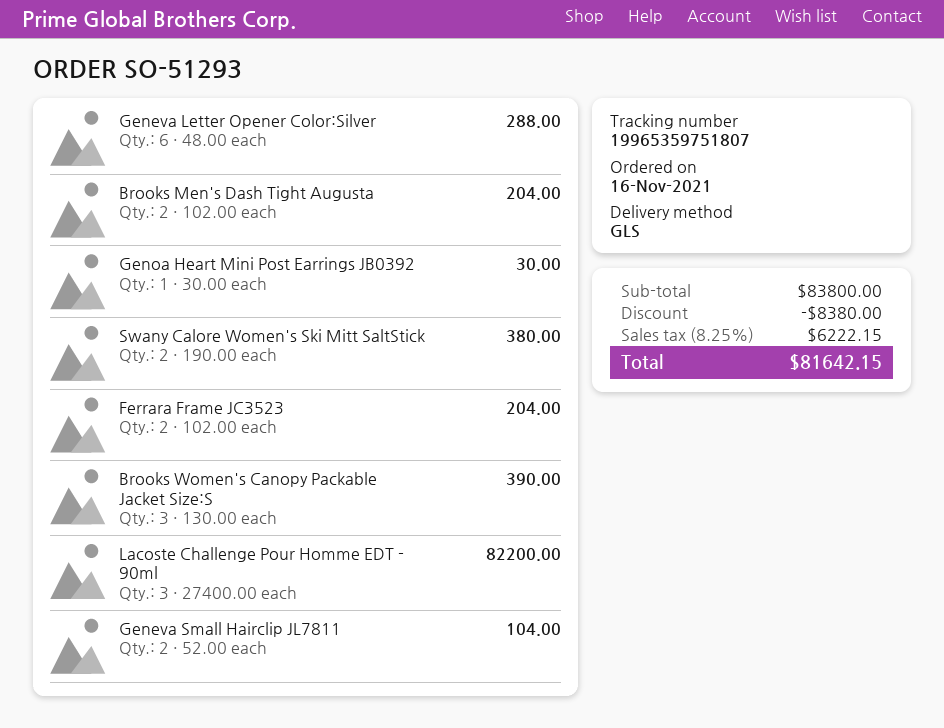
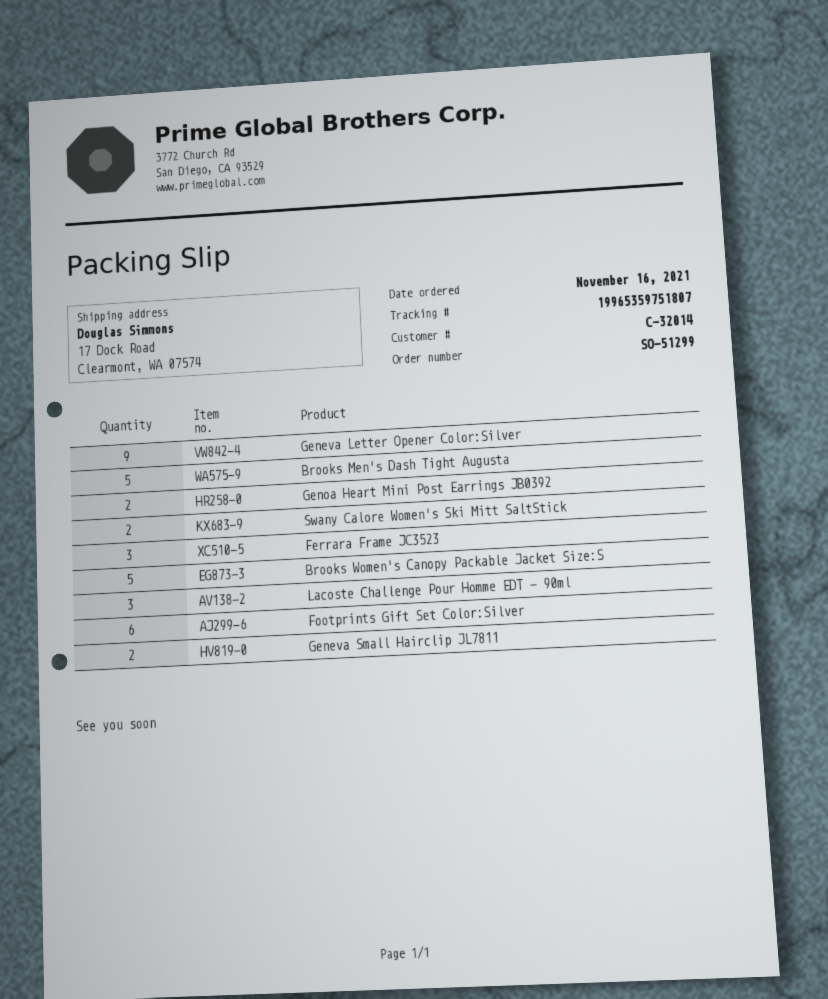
order number: SO-51293 -> SO-51299
Geneva Letter Opener Color:Silver: 6 -> 9
Brooks Men's Dash Tight Augusta: 2 -> 5
Genoa Heart Mini Post Earrings JB0392: 1 -> 2
Ferrara Frame JC3523: 2 -> 3
Brooks Women's Canopy Packable Jacket Size:S: 3 -> 5
Footprints Gift Set Color:Silver: none -> 6

